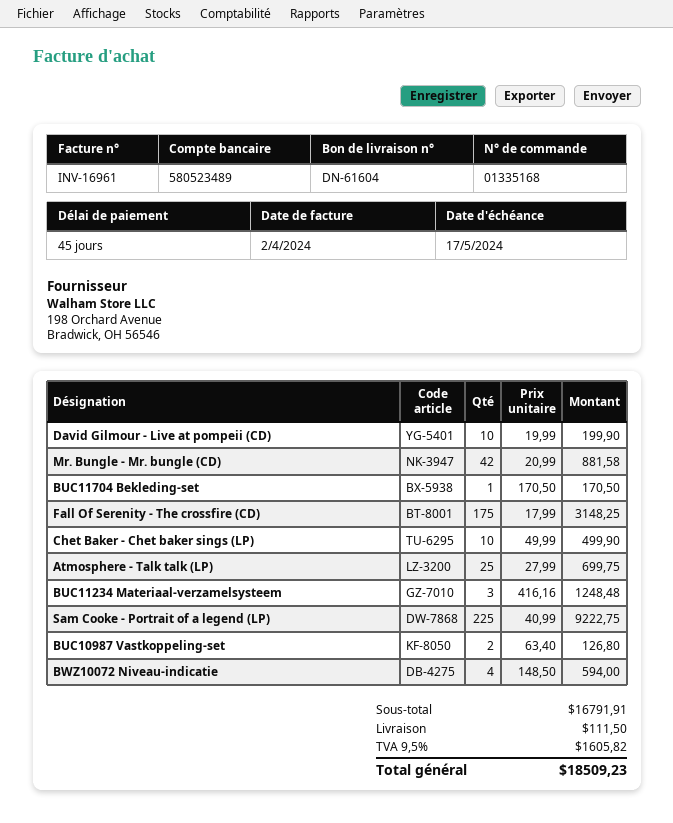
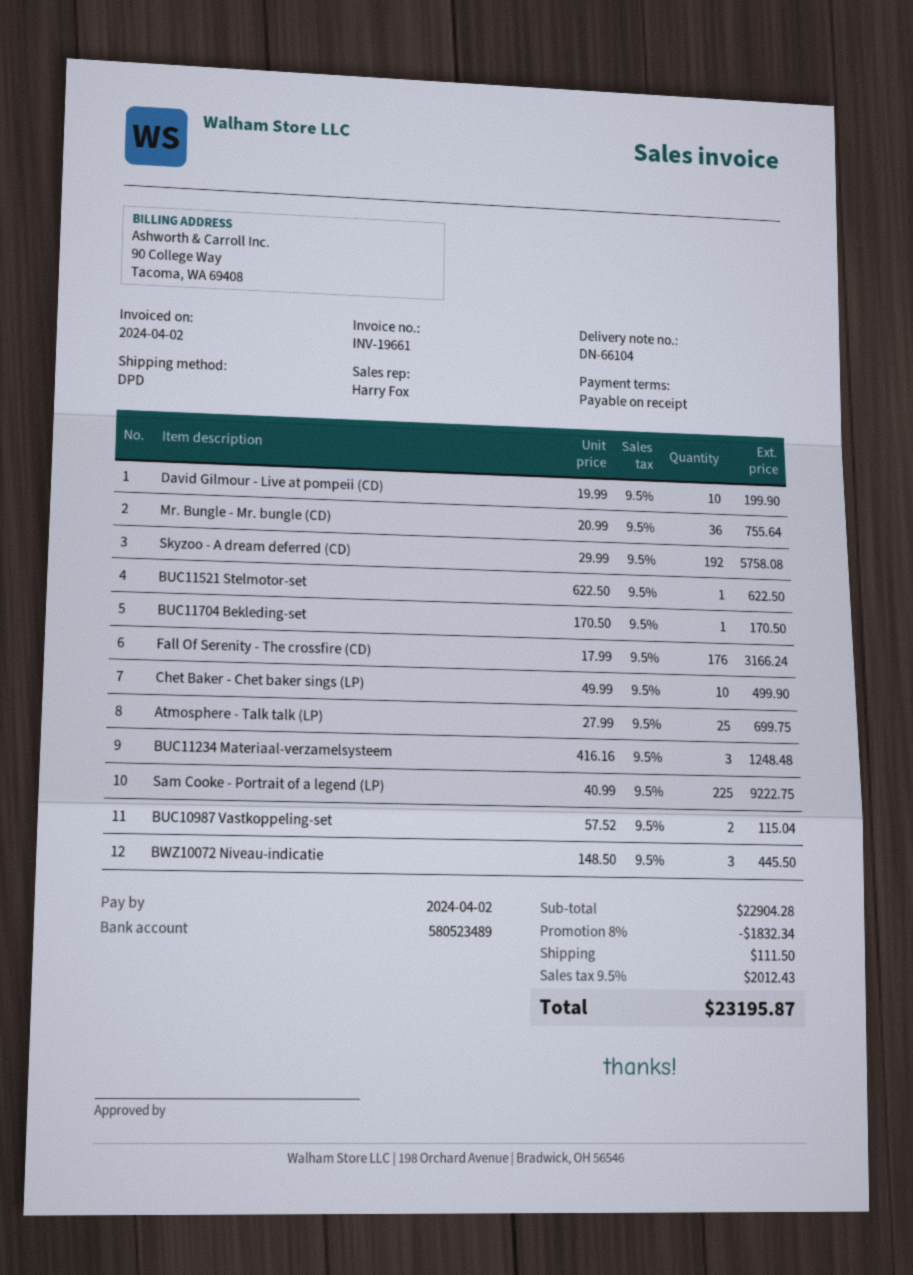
delivery note number: DN-61604 -> DN-66104
invoice number: INV-16961 -> INV-19661
payment terms: 45 days -> on receipt
due date: 2024-05-17 -> 2024-04-02
Mr. Bungle - Mr. bungle (CD): 42 x 20.99 = 881.58 -> 36 x 20.99 = 755.64
Fall Of Serenity - The crossfire (CD): 175 x 17.99 = 3148.25 -> 176 x 17.99 = 3166.24
BUC10987 Vastkoppeling-set: 2 x 63.40 = 126.80 -> 2 x 57.52 = 115.04
BWZ10072 Niveau-indicatie: 4 x 148.50 = 594.00 -> 3 x 148.50 = 445.50
Skyzoo - A dream deferred (CD): none -> 192 x 29.99 = 5758.08
BUC11521 Stelmotor-set: none -> 1 x 622.50 = 622.50
subtotal: 16791.91 -> 22904.28
discount: none -> 8% = 1832.34
tax: 9.5% = 1605.82 -> 9.5% = 2012.43
total: 18509.23 -> 23195.87

